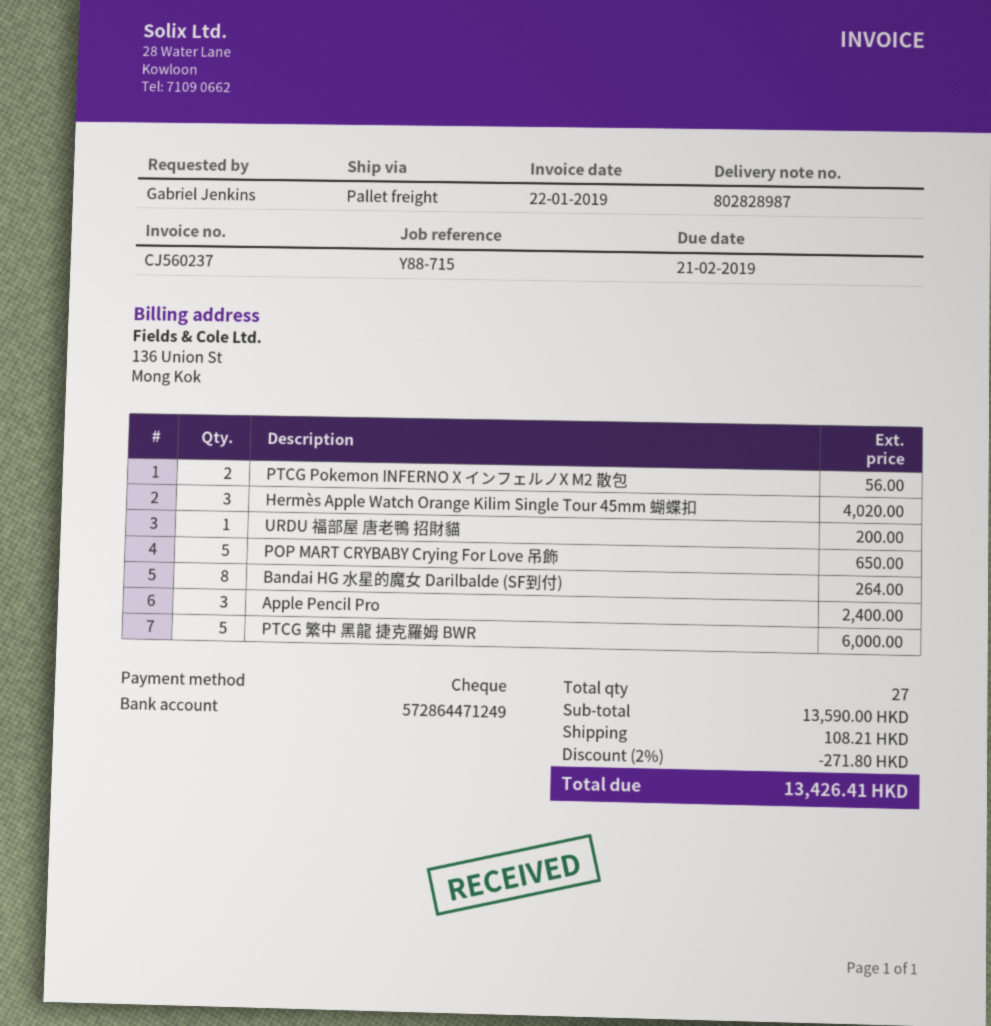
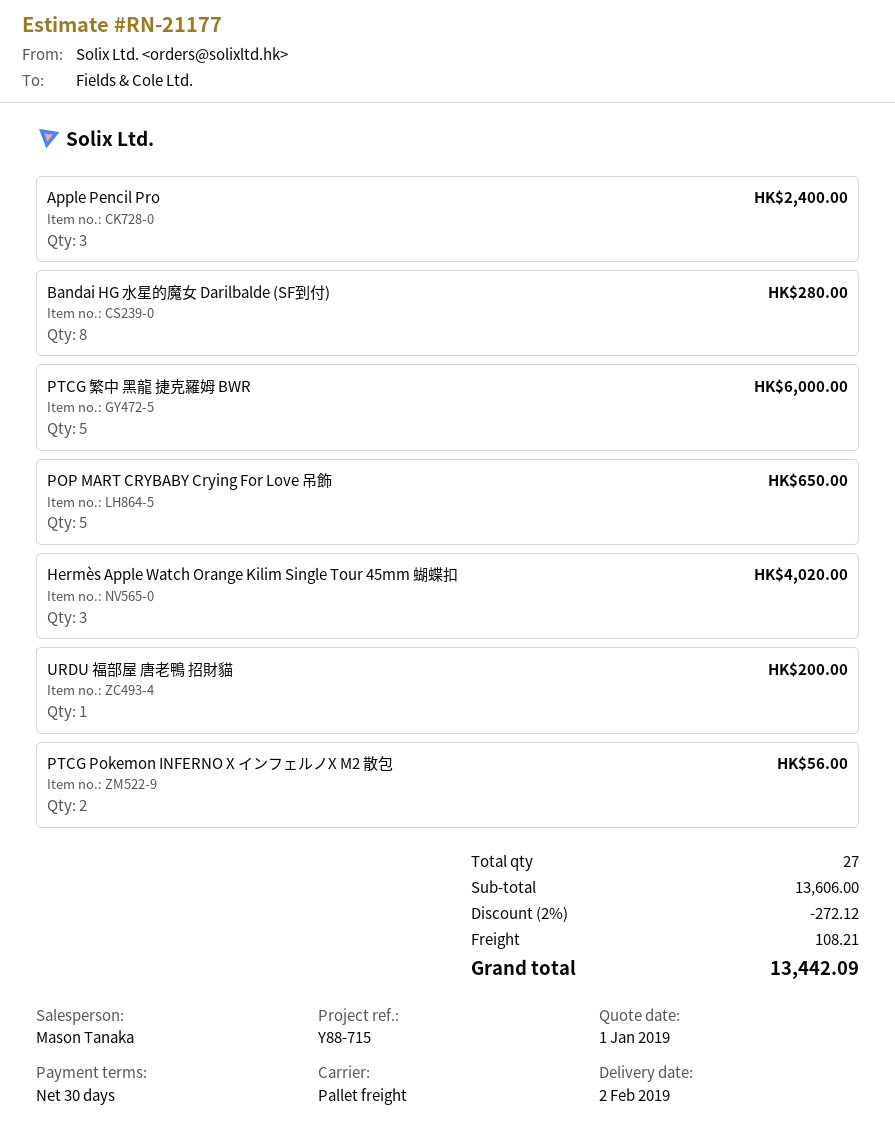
Bandai HG 水星的魔女 Darilbalde (SF到付): 8 for 264.00 -> 8 for 280.00
subtotal: 13590.00 -> 13606.00
discount: 2% = 271.80 -> 2% = 272.12
total: 13426.41 -> 13442.09

